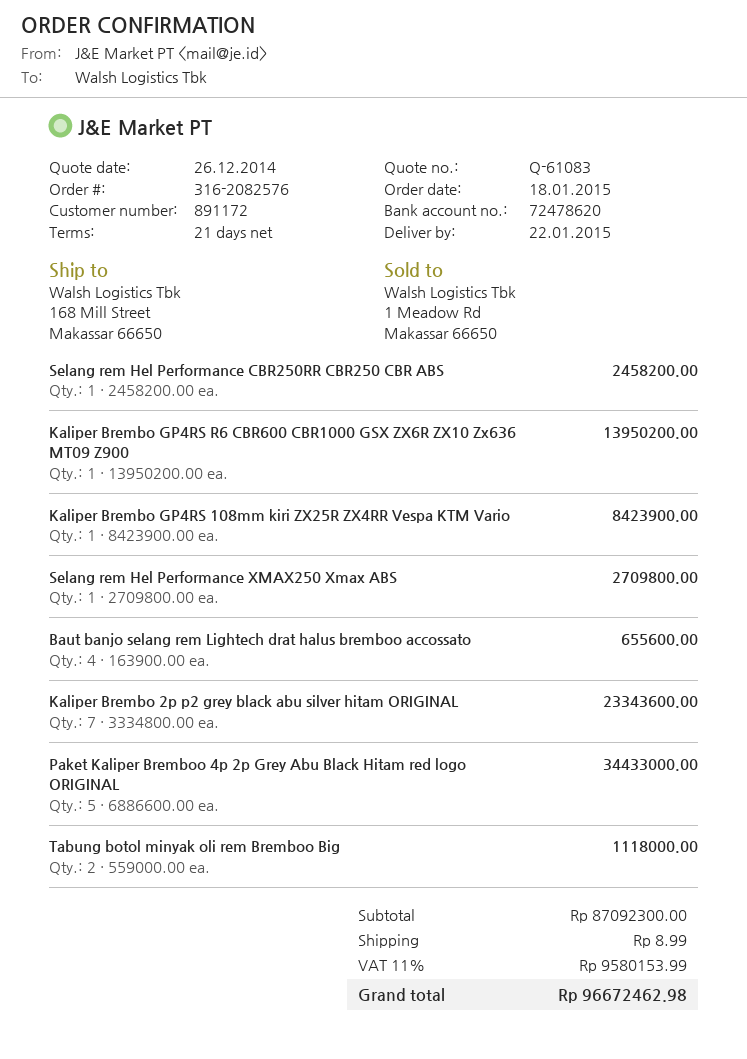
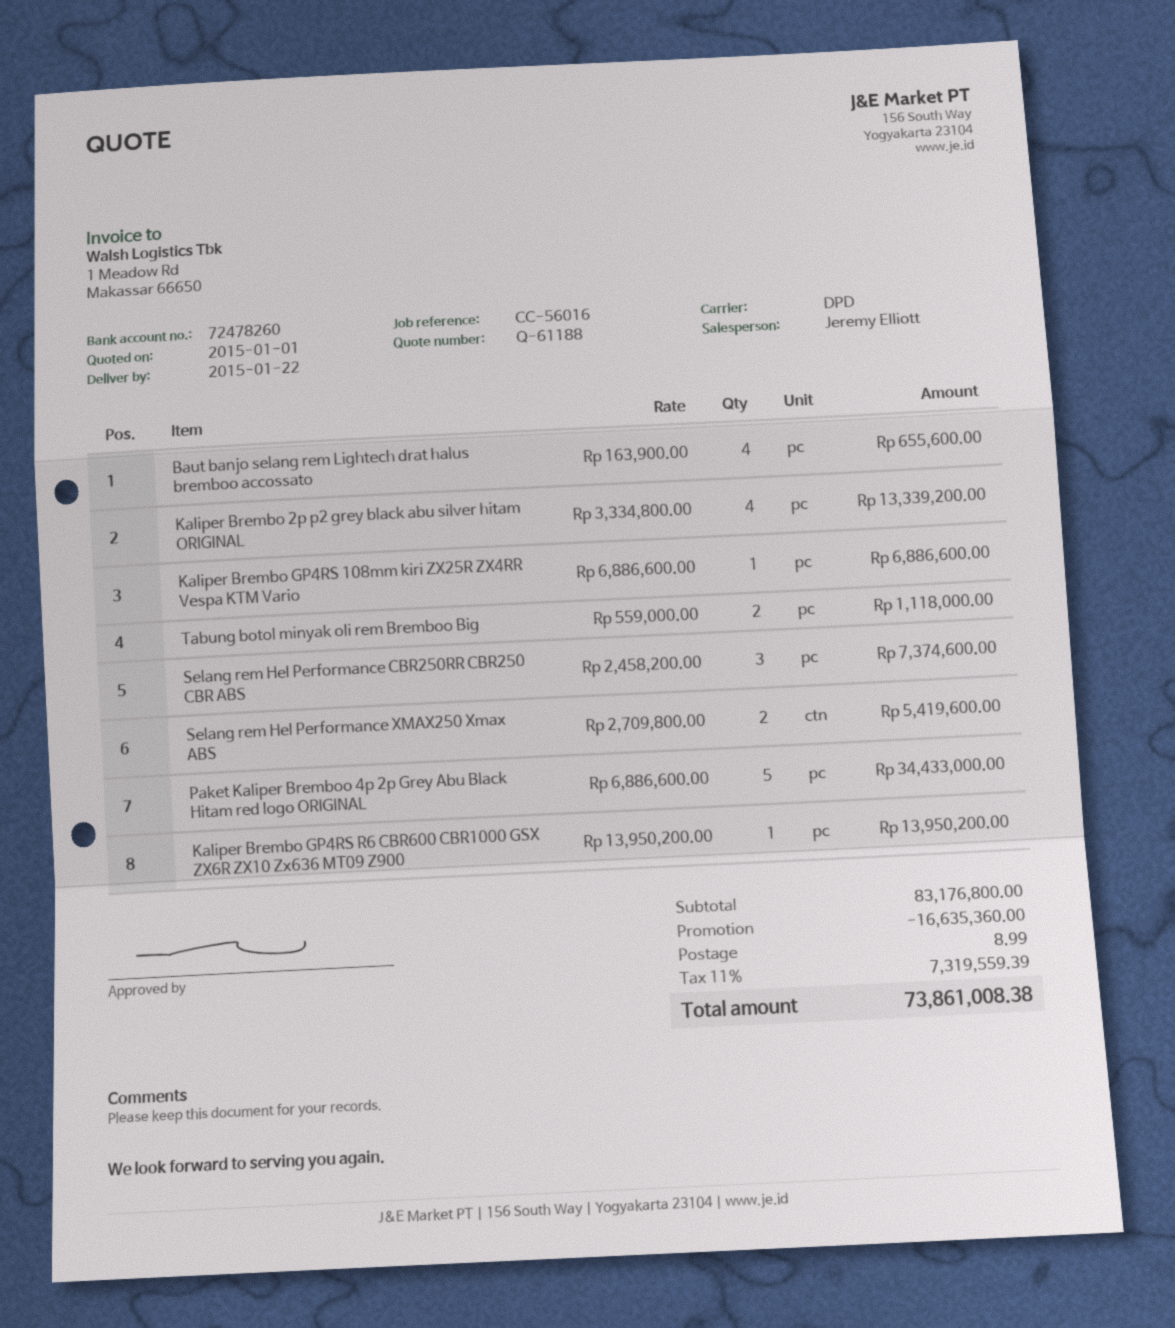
quote number: Q-61083 -> Q-61188
quote date: 2014-12-26 -> 2015-01-01
bank account: 72478620 -> 72478260
Selang rem Hel Performance CBR250RR CBR250 CBR ABS: 1 x 2458200.00 = 2458200.00 -> 3 x 2458200.00 = 7374600.00
Kaliper Brembo GP4RS 108mm kiri ZX25R ZX4RR Vespa KTM Vario: 1 x 8423900.00 = 8423900.00 -> 1 x 6886600.00 = 6886600.00
Selang rem Hel Performance XMAX250 Xmax ABS: 1 x 2709800.00 = 2709800.00 -> 2 x 2709800.00 = 5419600.00
Kaliper Brembo 2p p2 grey black abu silver hitam ORIGINAL: 7 x 3334800.00 = 23343600.00 -> 4 x 3334800.00 = 13339200.00
subtotal: 87092300.00 -> 83176800.00
discount: none -> 16635360.00
tax: 11% = 9580153.99 -> 11% = 7319559.39
total: 96672462.98 -> 73861008.38

